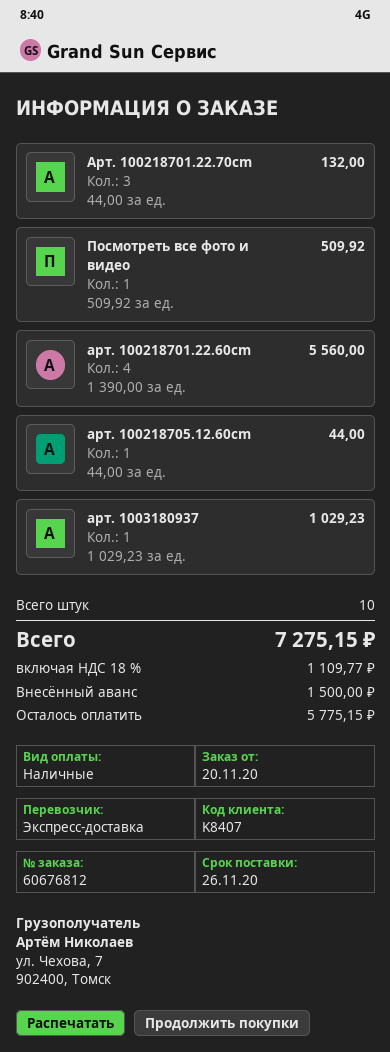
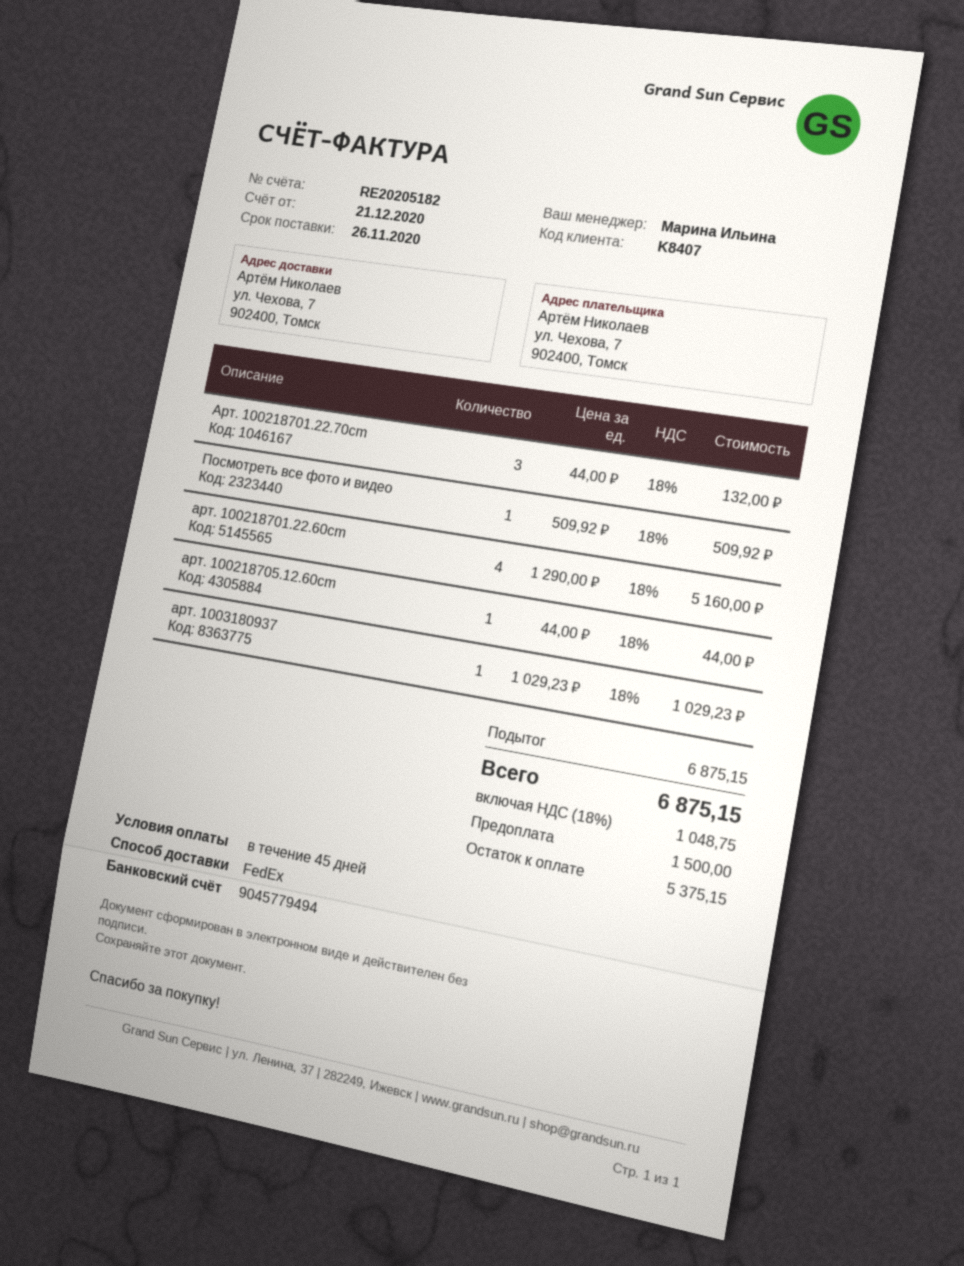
shipping method: express -> FedEx
арт. 100218701.22.60cm: 4 x 1390.00 = 5560.00 -> 4 x 1290.00 = 5160.00
tax: 18% = 1109.77 -> 18% = 1048.75
total: 7275.15 -> 6875.15
balance: 5775.15 -> 5375.15

